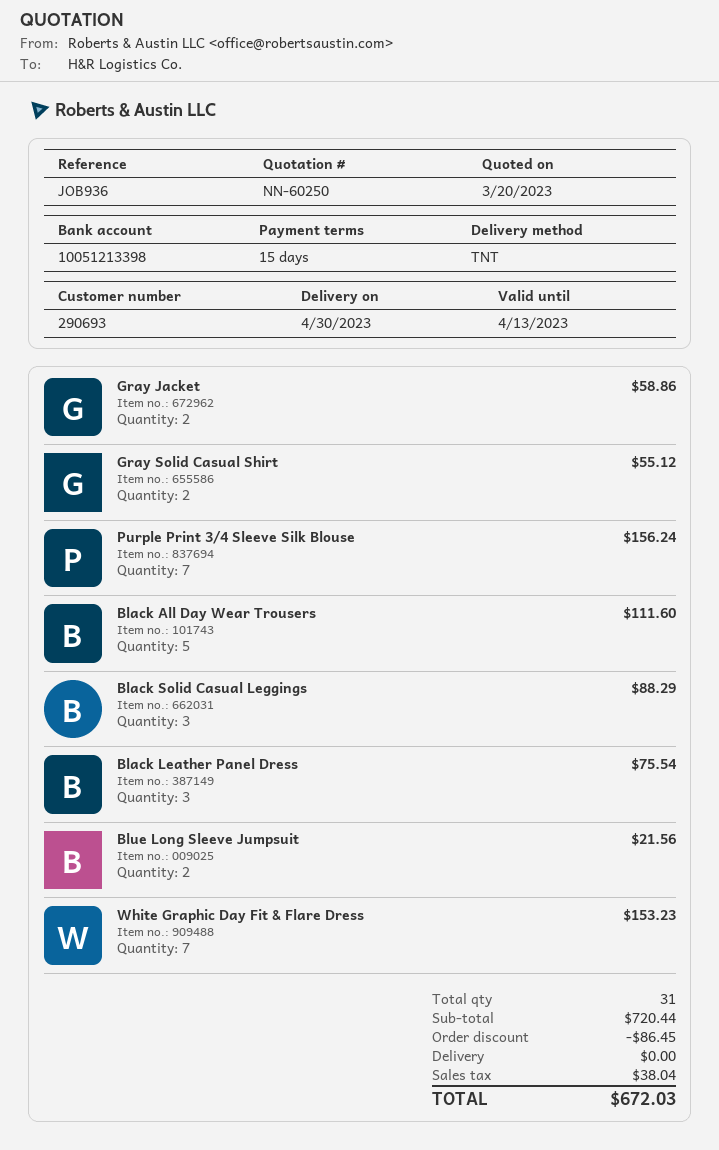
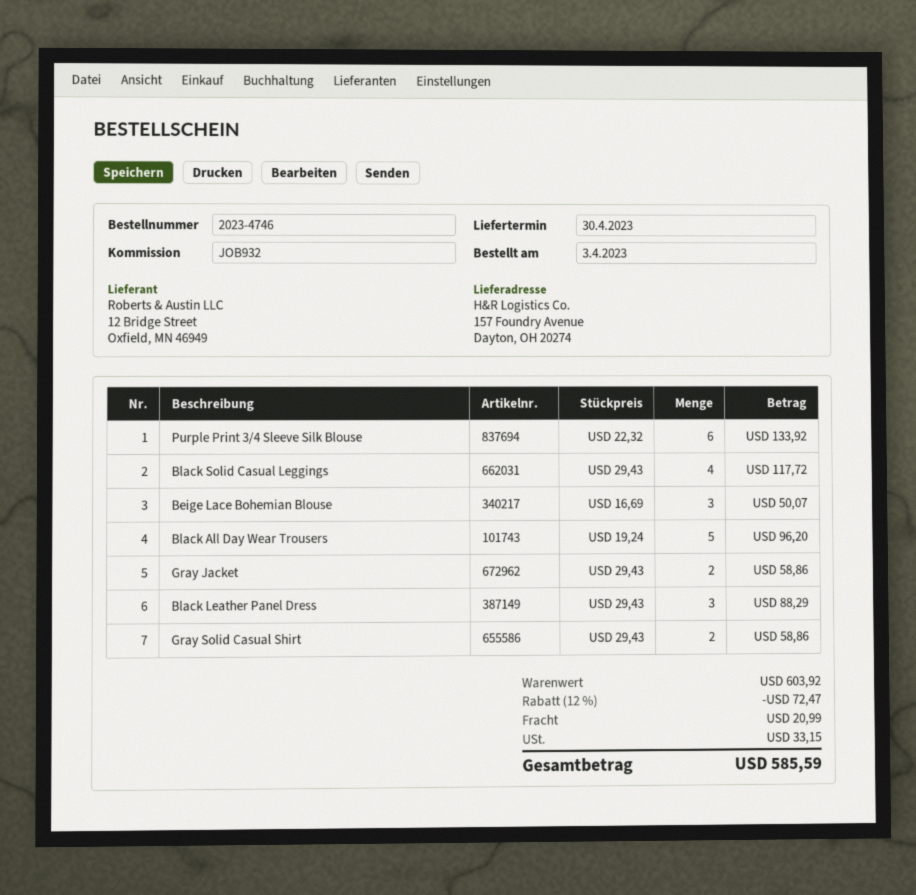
reference: JOB936 -> JOB932
Gray Solid Casual Shirt: 2 for 55.12 -> 2 for 58.86
Purple Print 3/4 Sleeve Silk Blouse: 7 for 156.24 -> 6 for 133.92
Black All Day Wear Trousers: 5 for 111.60 -> 5 for 96.20
Black Solid Casual Leggings: 3 for 88.29 -> 4 for 117.72
Black Leather Panel Dress: 3 for 75.54 -> 3 for 88.29
Blue Long Sleeve Jumpsuit: 2 for 21.56 -> none
White Graphic Day Fit & Flare Dress: 7 for 153.23 -> none
Beige Lace Bohemian Blouse: none -> 3 for 50.07
subtotal: 720.44 -> 603.92
discount: 86.45 -> 72.47
shipping: 0.00 -> 20.99
tax: 38.04 -> 33.15
total: 672.03 -> 585.59

